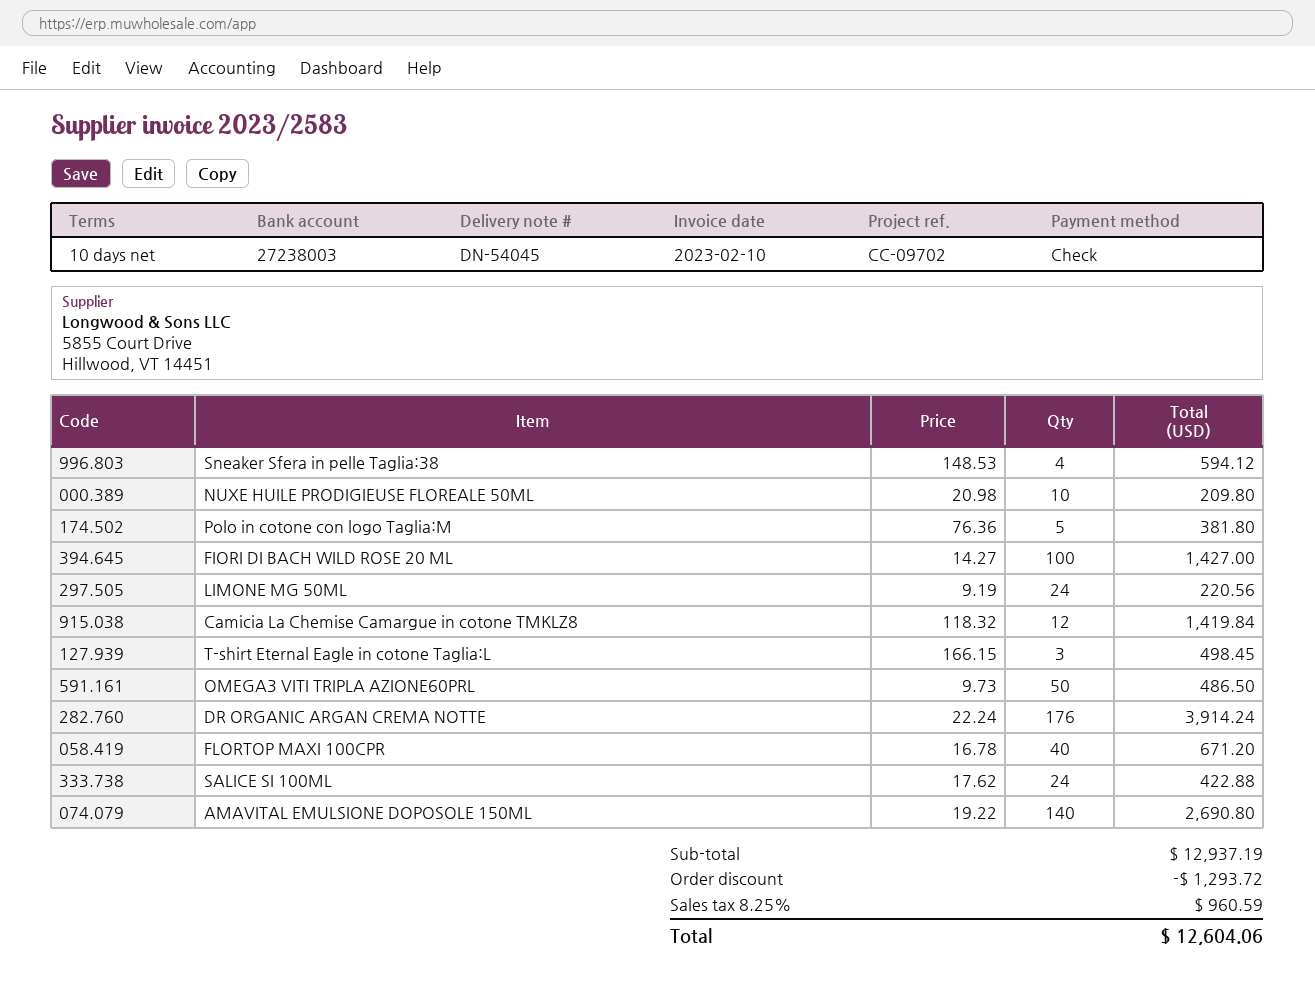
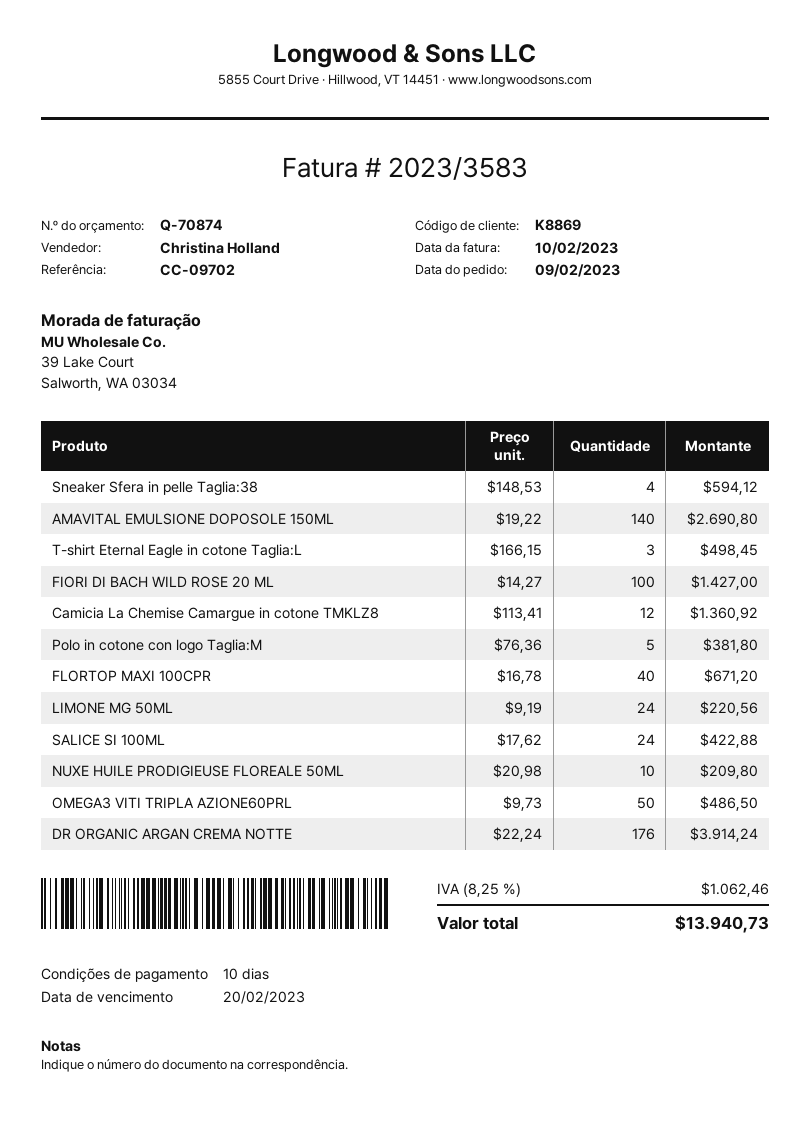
invoice number: 2023/2583 -> 2023/3583
Camicia La Chemise Camargue in cotone TMKLZ8: 12 x 118.32 = 1419.84 -> 12 x 113.41 = 1360.92
discount: 1293.72 -> none
tax: 8.25% = 960.59 -> 8.25% = 1062.46
total: 12604.06 -> 13940.73

